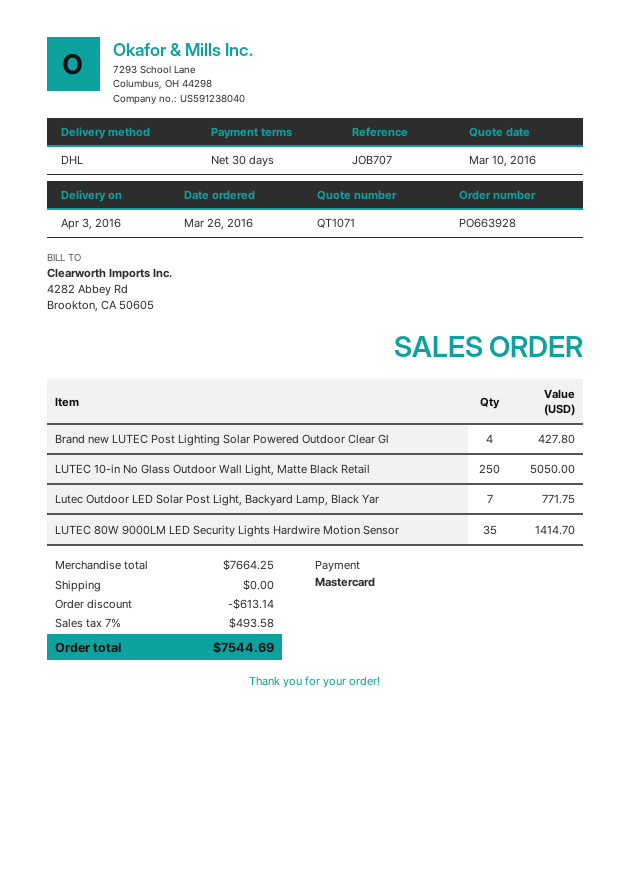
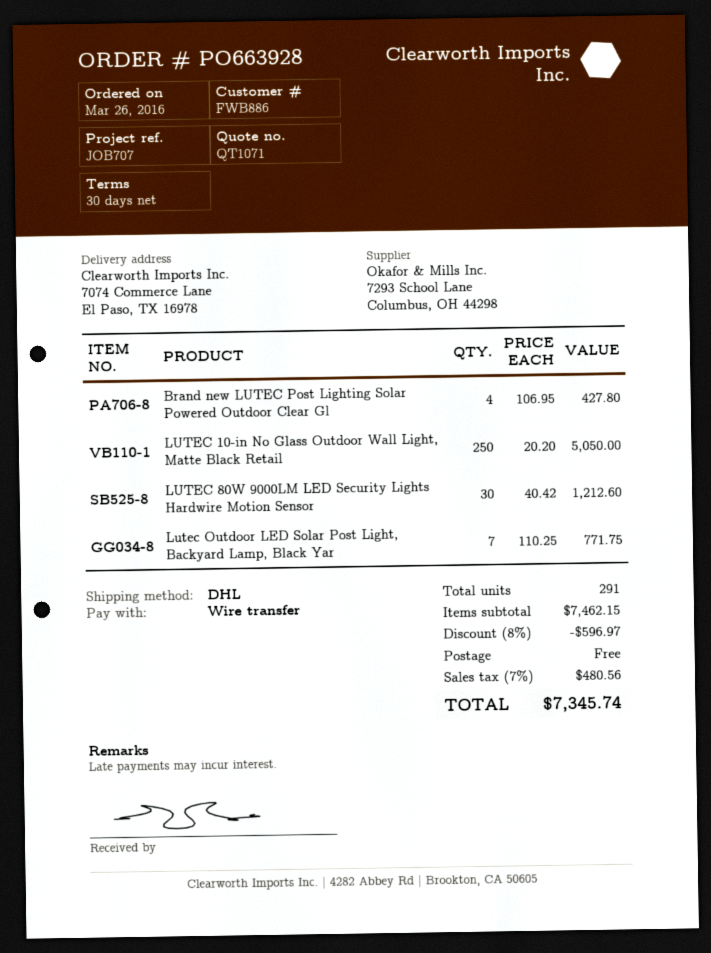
payment method: Mastercard -> bank transfer
LUTEC 80W 9000LM LED Security Lights Hardwire Motion Sensor: 35 for 1414.70 -> 30 for 1212.60
subtotal: 7664.25 -> 7462.15
discount: 613.14 -> 596.97
tax: 7% = 493.58 -> 7% = 480.56
total: 7544.69 -> 7345.74

